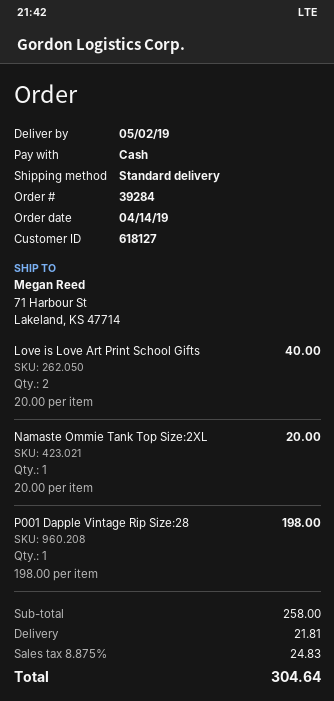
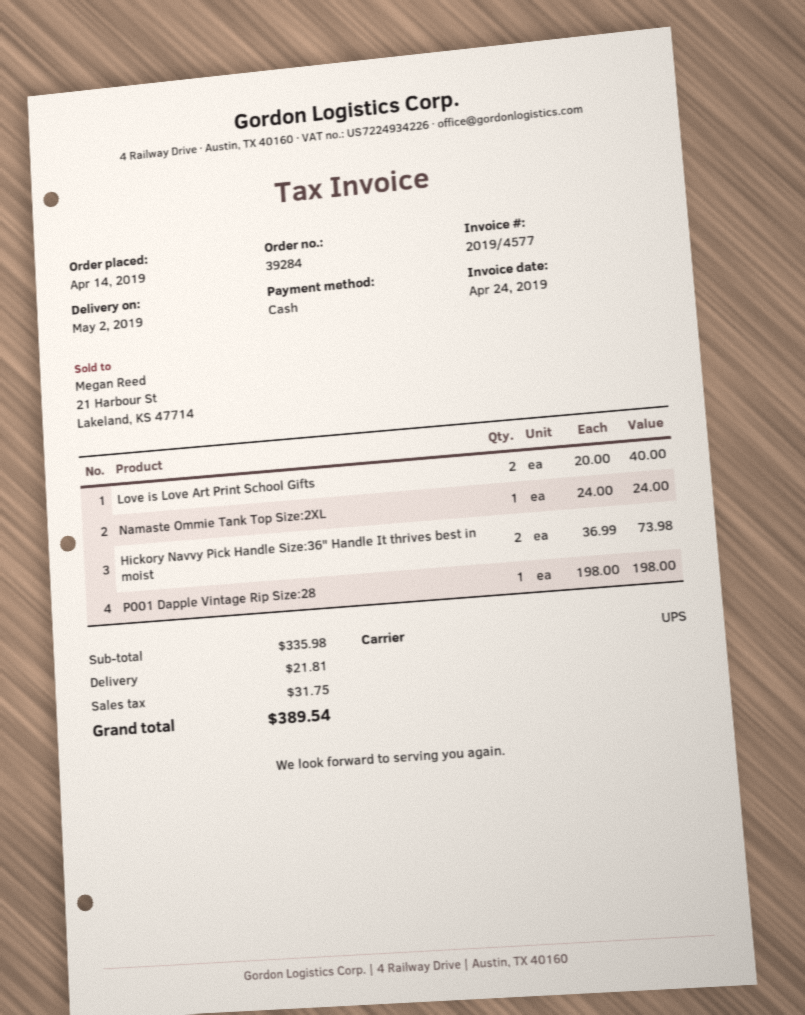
shipping method: standard -> UPS
Namaste Ommie Tank Top Size:2XL: 1 x 20.00 = 20.00 -> 1 x 24.00 = 24.00
Hickory Navvy Pick Handle Size:36" Handle It thrives best in moist: none -> 2 x 36.99 = 73.98
subtotal: 258.00 -> 335.98
tax: 24.83 -> 31.75
total: 304.64 -> 389.54

